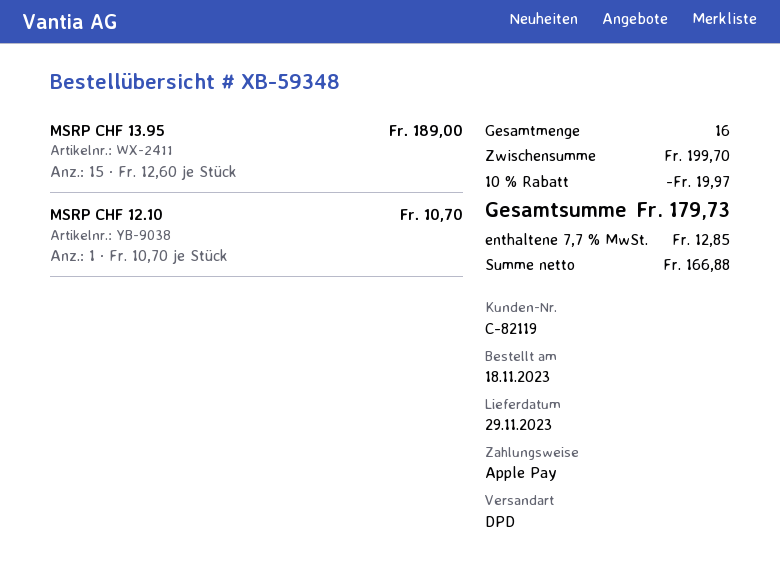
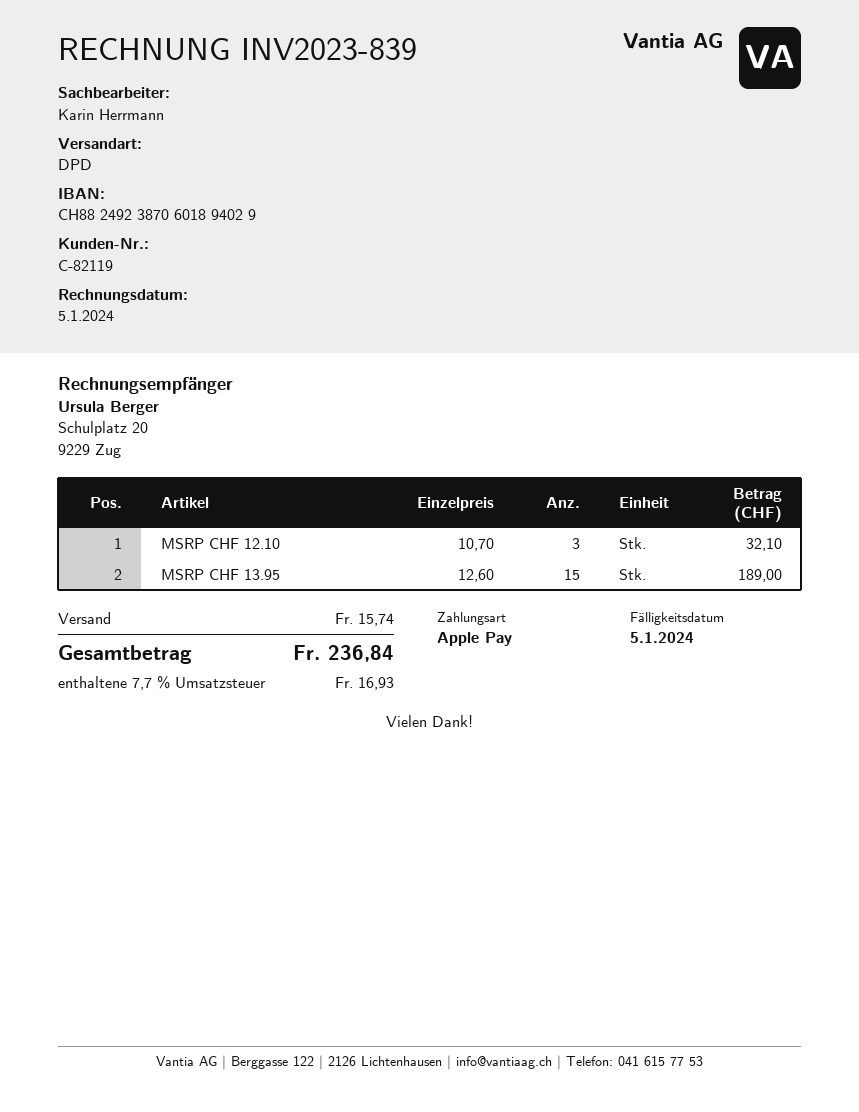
MSRP CHF 12.10: 1 x 10.70 = 10.70 -> 3 x 10.70 = 32.10
discount: 10% = 19.97 -> none
shipping: none -> 15.74
tax: 7.7% = 12.85 -> 7.7% = 16.93
total: 179.73 -> 236.84

